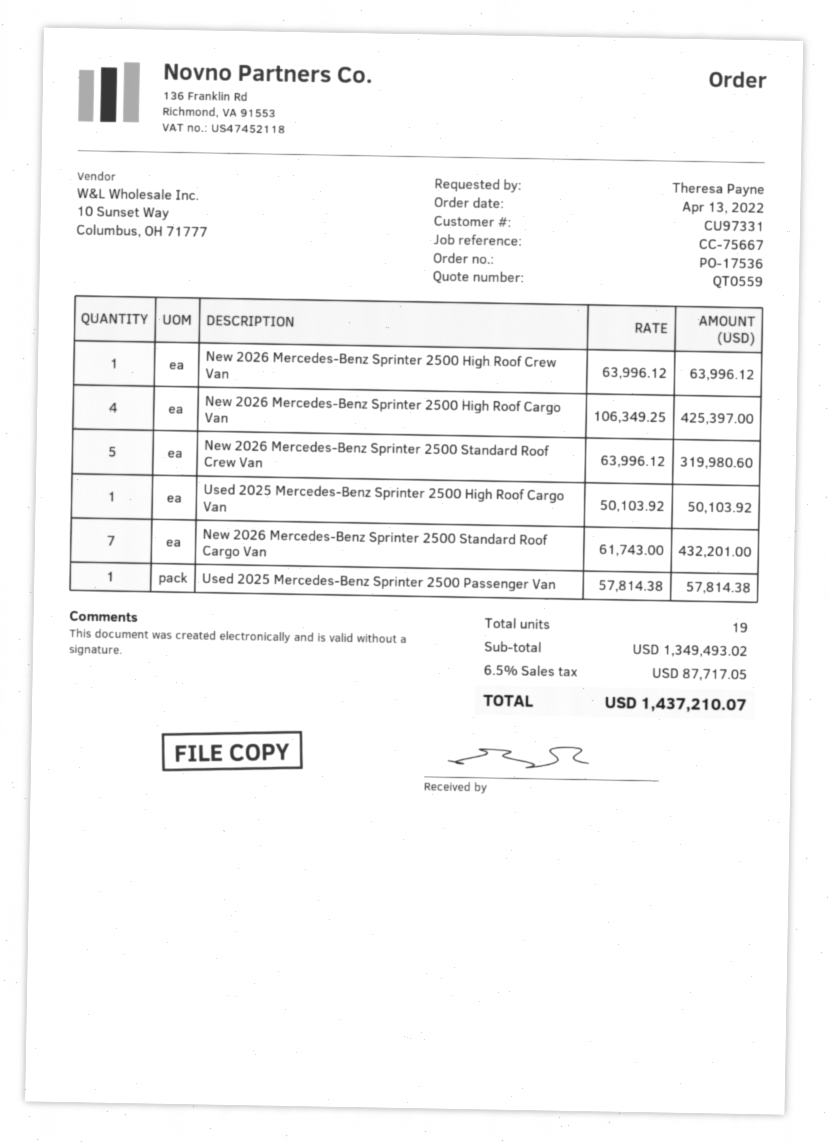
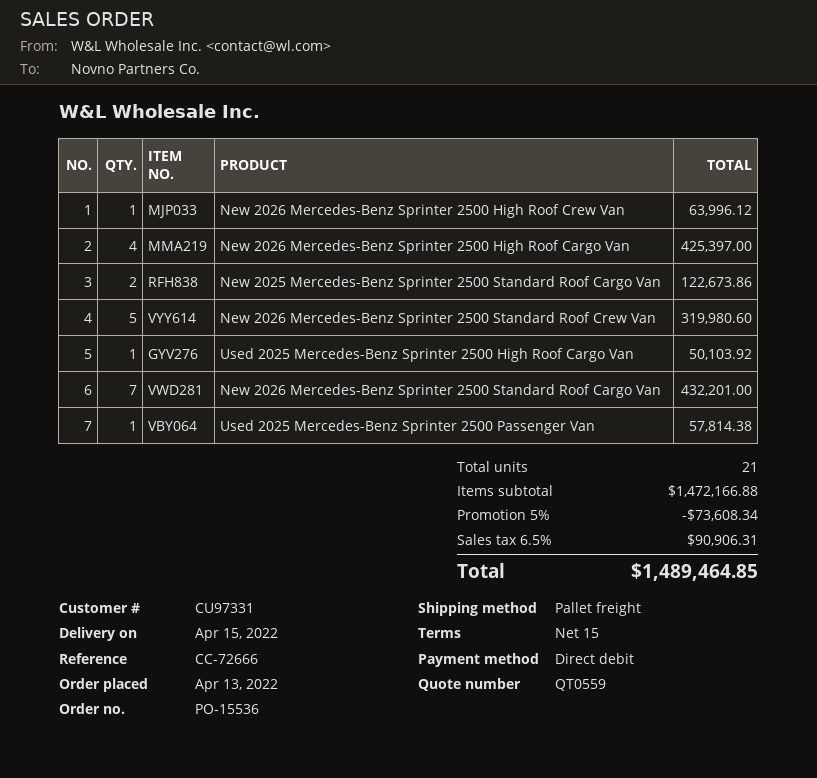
order number: PO-17536 -> PO-15536
reference: CC-75667 -> CC-72666
New 2025 Mercedes-Benz Sprinter 2500 Standard Roof Cargo Van: none -> 2 for 122673.86
total quantity: 19 -> 21
subtotal: 1349493.02 -> 1472166.88
discount: none -> 5% = 73608.34
tax: 6.5% = 87717.05 -> 6.5% = 90906.31
total: 1437210.07 -> 1489464.85

